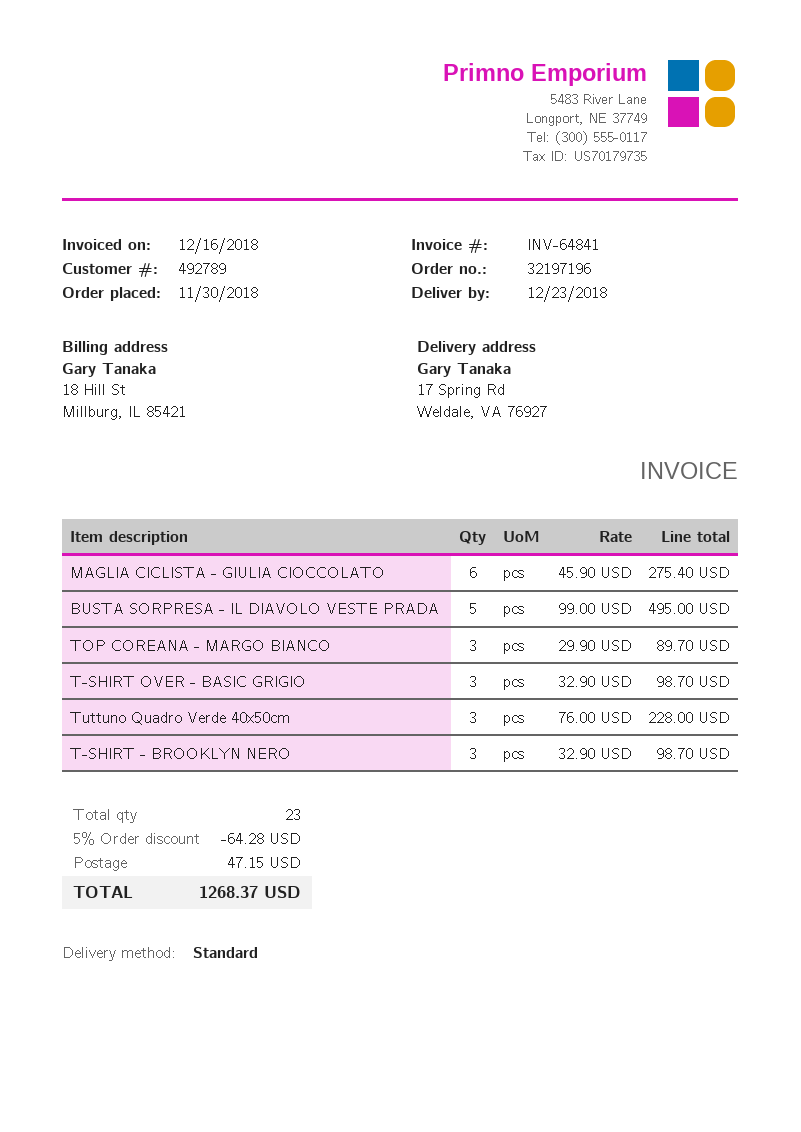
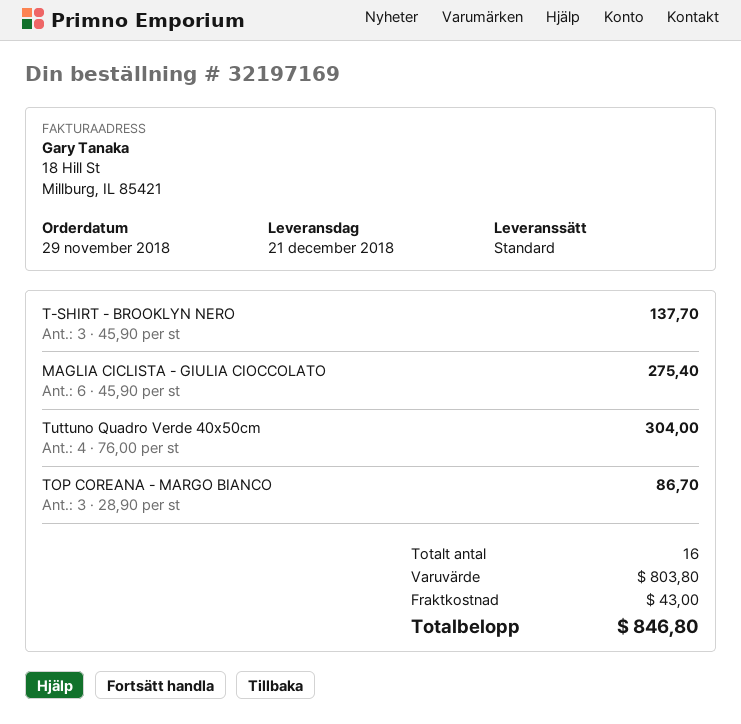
order number: 32197196 -> 32197169
order date: 2018-11-30 -> 2018-11-29
delivery date: 2018-12-23 -> 2018-12-21
BUSTA SORPRESA - IL DIAVOLO VESTE PRADA: 5 x 99.00 = 495.00 -> none
TOP COREANA - MARGO BIANCO: 3 x 29.90 = 89.70 -> 3 x 28.90 = 86.70
T-SHIRT OVER - BASIC GRIGIO: 3 x 32.90 = 98.70 -> none
Tuttuno Quadro Verde 40x50cm: 3 x 76.00 = 228.00 -> 4 x 76.00 = 304.00
T-SHIRT - BROOKLYN NERO: 3 x 32.90 = 98.70 -> 3 x 45.90 = 137.70
total quantity: 23 -> 16
discount: 5% = 64.28 -> none
shipping: 47.15 -> 43.00
total: 1268.37 -> 846.80

